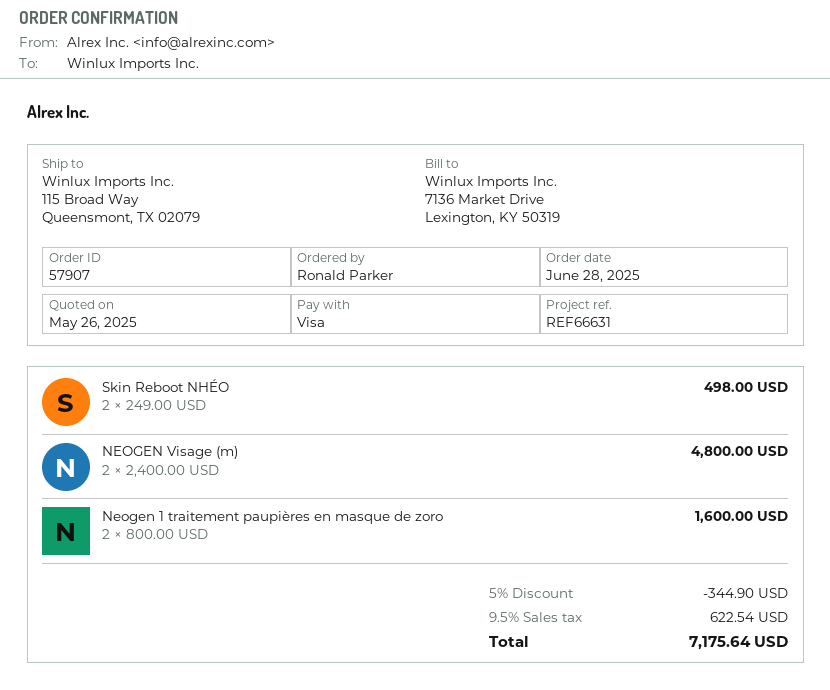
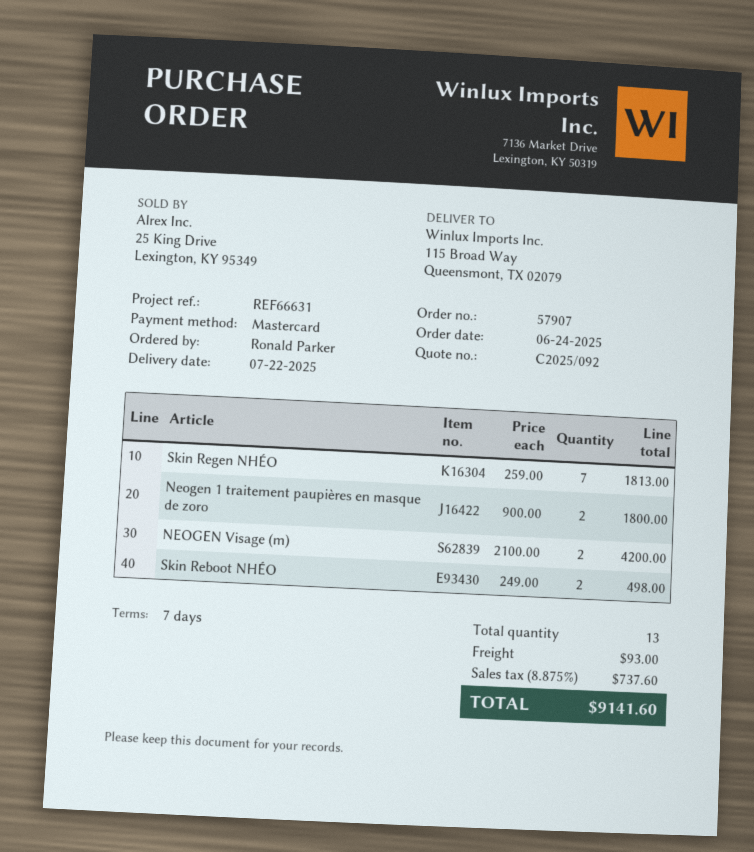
order date: 2025-06-28 -> 2025-06-24
payment method: Visa -> Mastercard
NEOGEN Visage (m): 2 x 2400.00 = 4800.00 -> 2 x 2100.00 = 4200.00
Neogen 1 traitement paupières en masque de zoro: 2 x 800.00 = 1600.00 -> 2 x 900.00 = 1800.00
Skin Regen NHÉO: none -> 7 x 259.00 = 1813.00
discount: 5% = 344.90 -> none
shipping: none -> 93.00
tax: 9.5% = 622.54 -> 8.875% = 737.60
total: 7175.64 -> 9141.60

